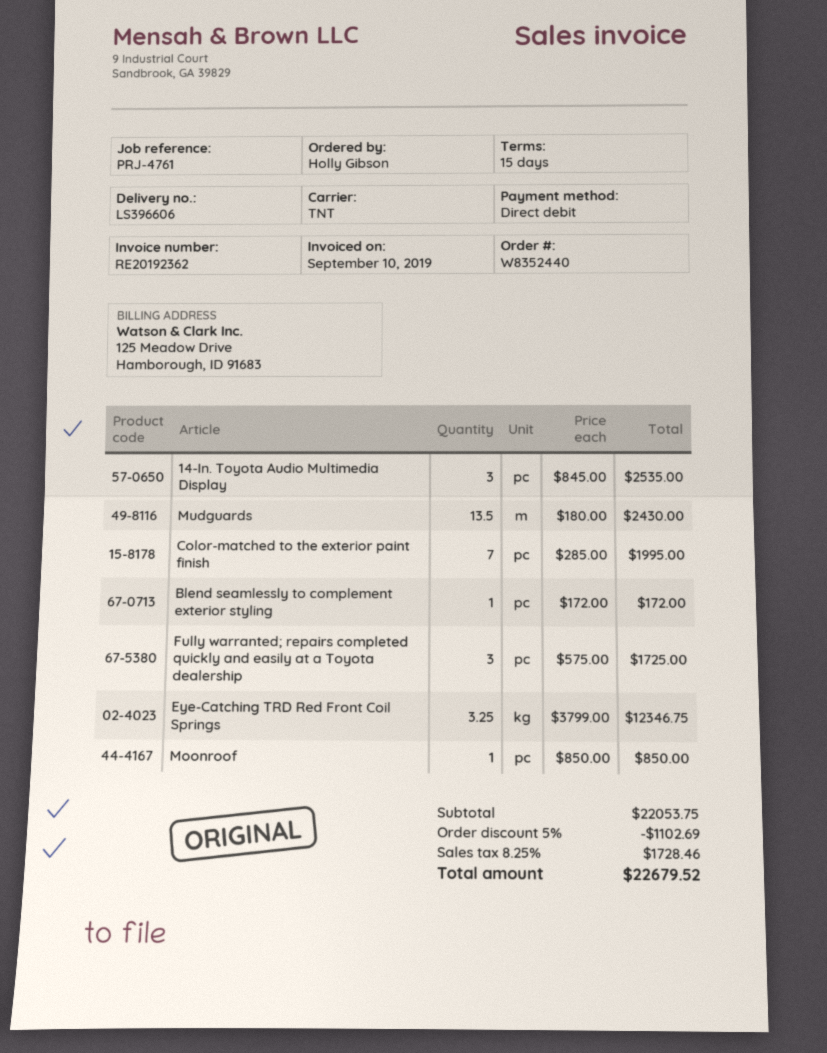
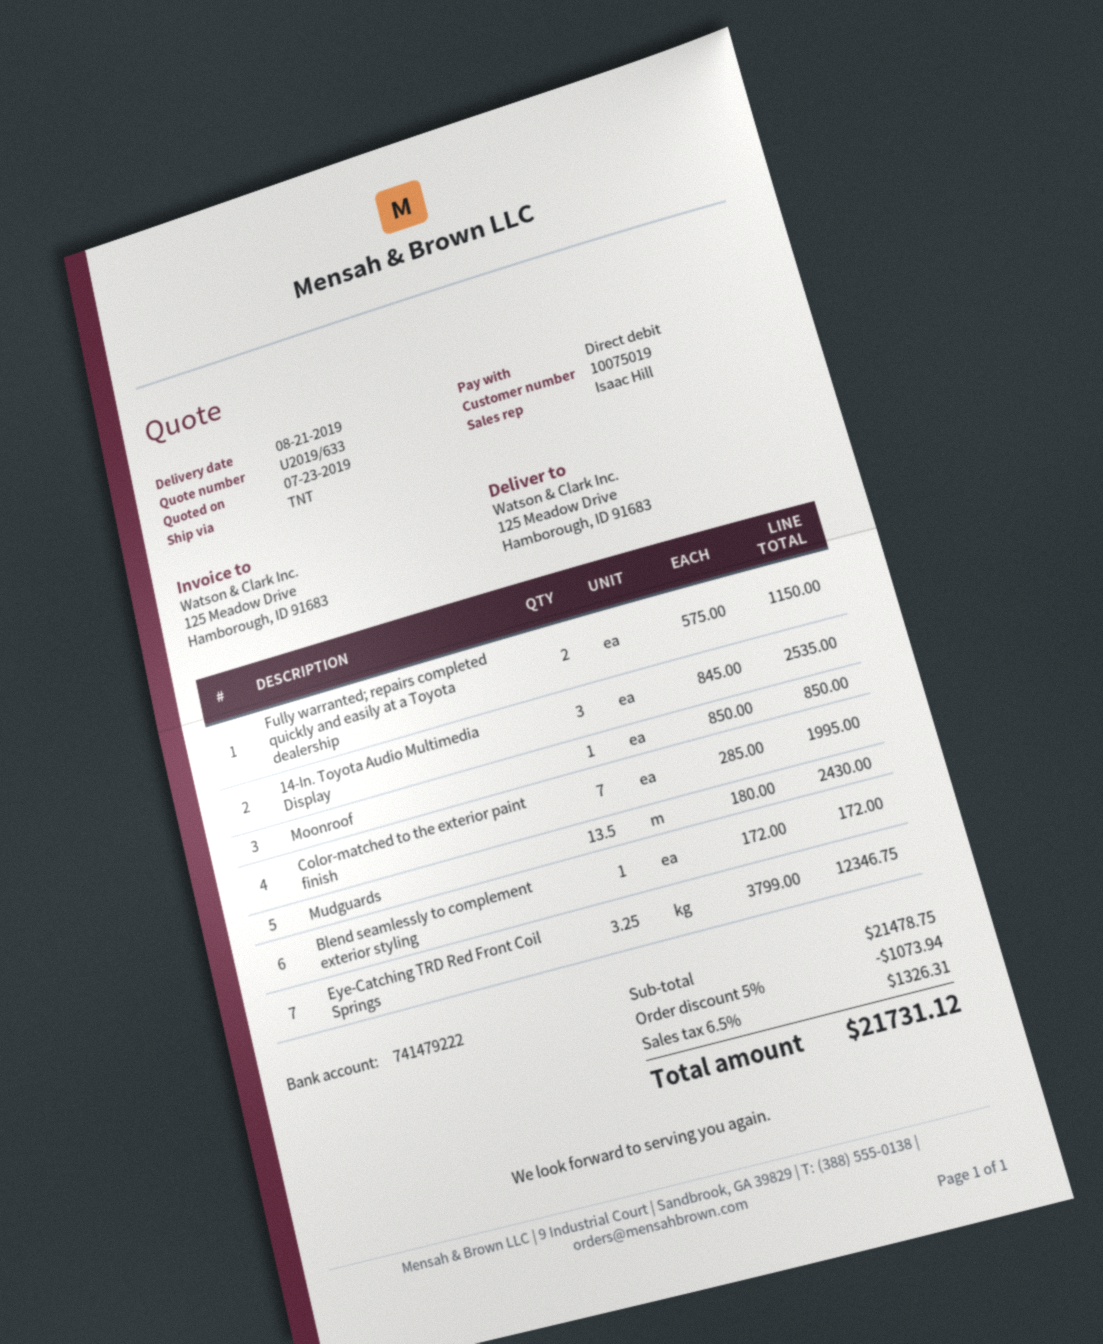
Fully warranted; repairs completed quickly and easily at a Toyota dealership: 3 x 575.00 = 1725.00 -> 2 x 575.00 = 1150.00
subtotal: 22053.75 -> 21478.75
discount: 5% = 1102.69 -> 5% = 1073.94
tax: 8.25% = 1728.46 -> 6.5% = 1326.31
total: 22679.52 -> 21731.12

